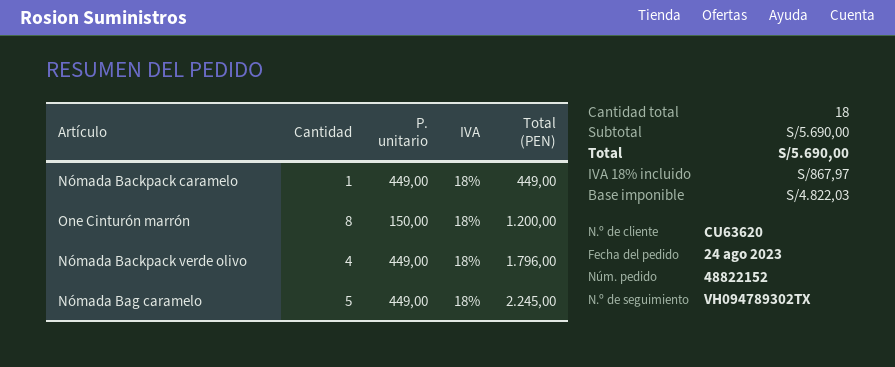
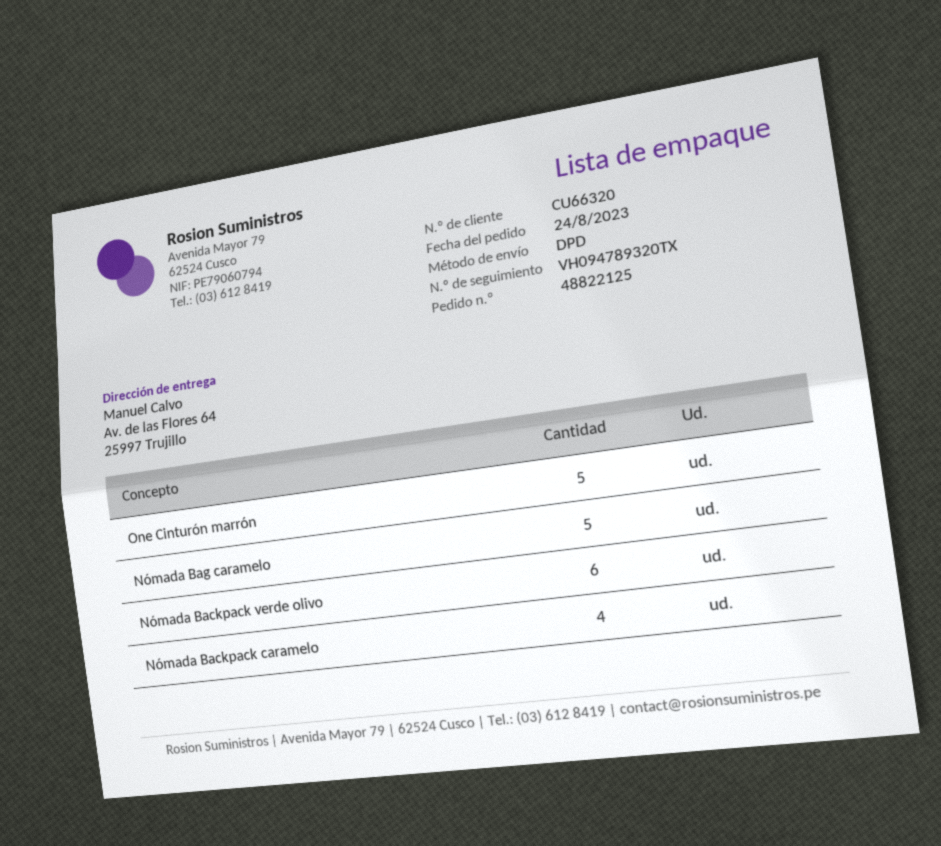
order number: 48822152 -> 48822125
customer number: CU63620 -> CU66320
tracking number: VH094789302TX -> VH094789320TX
Nómada Backpack caramelo: 1 -> 4
One Cinturón marrón: 8 -> 5
Nómada Backpack verde olivo: 4 -> 6

